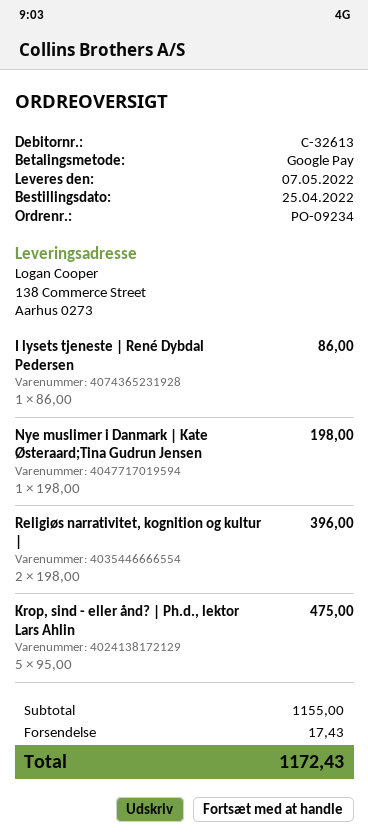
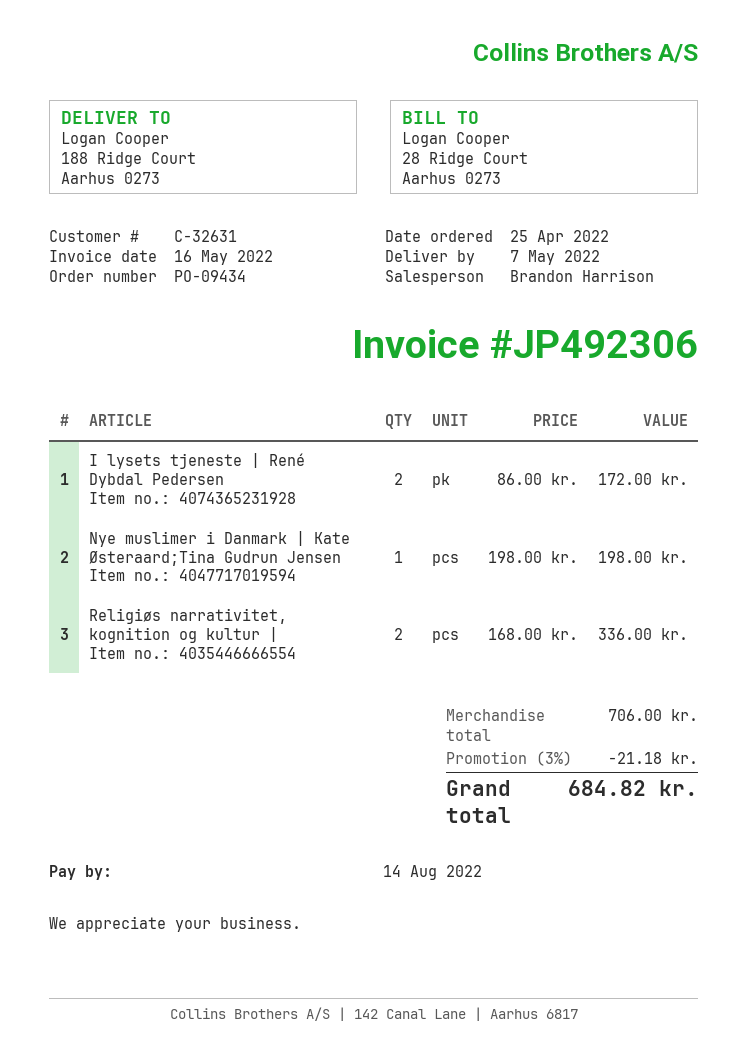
order number: PO-09234 -> PO-09434
customer number: C-32613 -> C-32631
ship to: 138 Commerce Street, Aarhus 0273 -> 188 Ridge Court, Aarhus 0273
I lysets tjeneste | René Dybdal Pedersen: 1 x 86.00 = 86.00 -> 2 x 86.00 = 172.00
Religiøs narrativitet, kognition og kultur |: 2 x 198.00 = 396.00 -> 2 x 168.00 = 336.00
Krop, sind - eller ånd? | Ph.d., lektor Lars Ahlin: 5 x 95.00 = 475.00 -> none
subtotal: 1155.00 -> 706.00
discount: none -> 3% = 21.18
shipping: 17.43 -> none
total: 1172.43 -> 684.82

